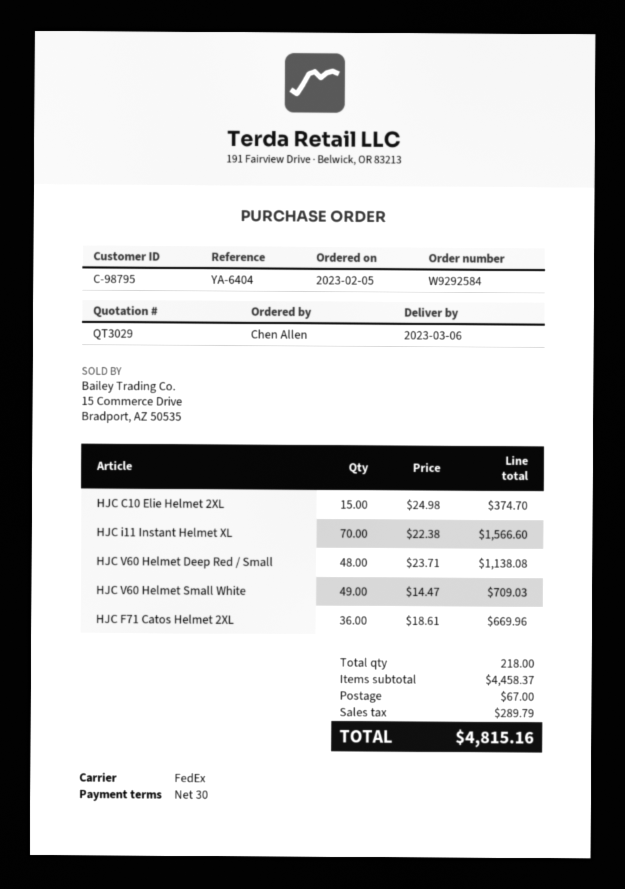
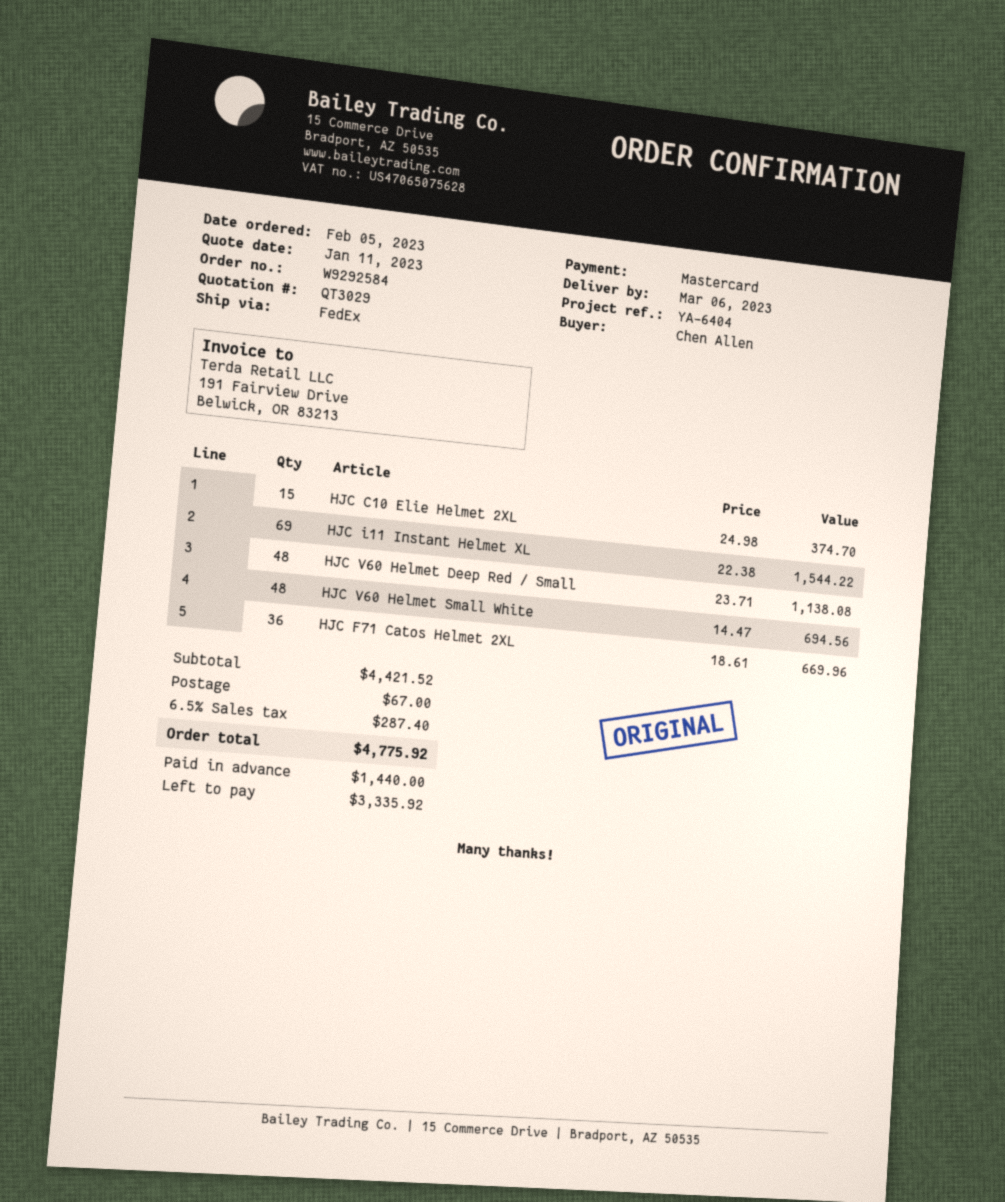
HJC i11 Instant Helmet XL: 70 x 22.38 = 1566.60 -> 69 x 22.38 = 1544.22
HJC V60 Helmet Small White: 49 x 14.47 = 709.03 -> 48 x 14.47 = 694.56
subtotal: 4458.37 -> 4421.52
tax: 289.79 -> 287.40
total: 4815.16 -> 4775.92

